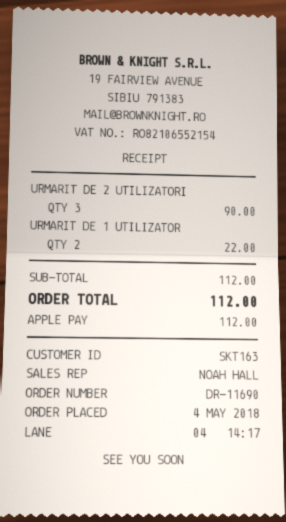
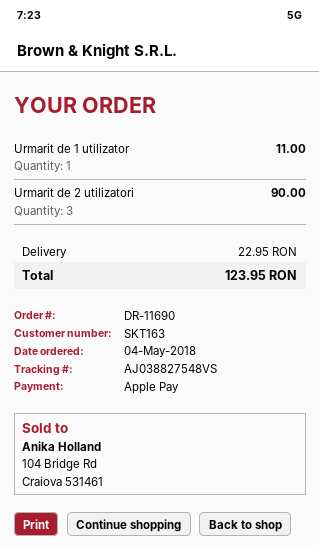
URMARIT DE 1 UTILIZATOR: 2 for 22.00 -> 1 for 11.00
shipping: none -> 22.95
total: 112.00 -> 123.95

